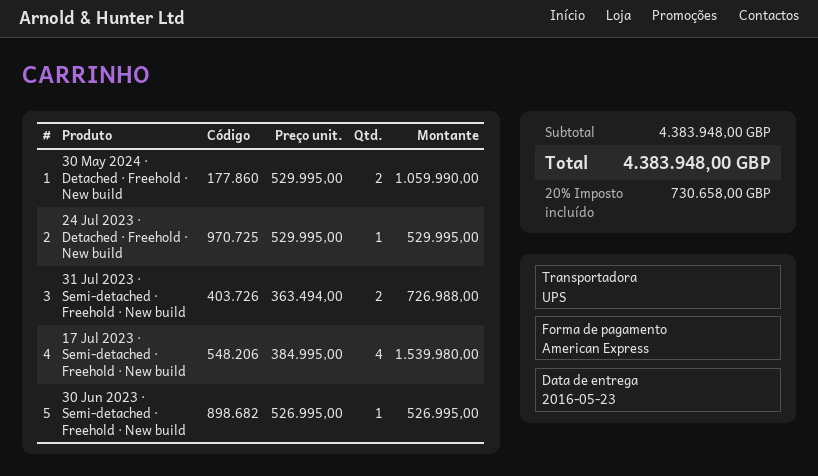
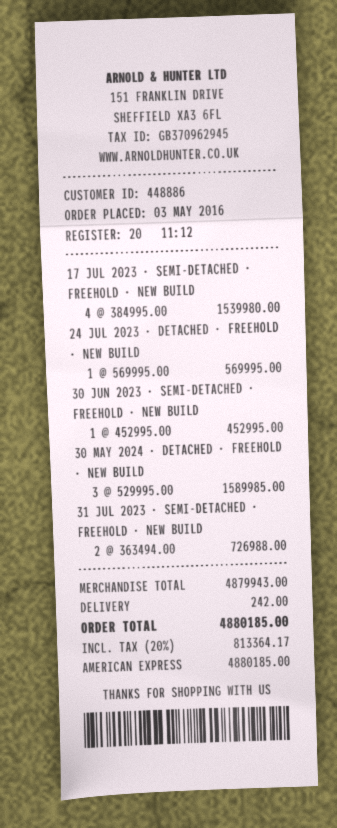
30 May 2024 · Detached · Freehold · New build: 2 x 529995.00 = 1059990.00 -> 3 x 529995.00 = 1589985.00
24 Jul 2023 · Detached · Freehold · New build: 1 x 529995.00 = 529995.00 -> 1 x 569995.00 = 569995.00
30 Jun 2023 · Semi-detached · Freehold · New build: 1 x 526995.00 = 526995.00 -> 1 x 452995.00 = 452995.00
subtotal: 4383948.00 -> 4879943.00
shipping: none -> 242.00
tax: 20% = 730658.00 -> 20% = 813364.17
total: 4383948.00 -> 4880185.00

